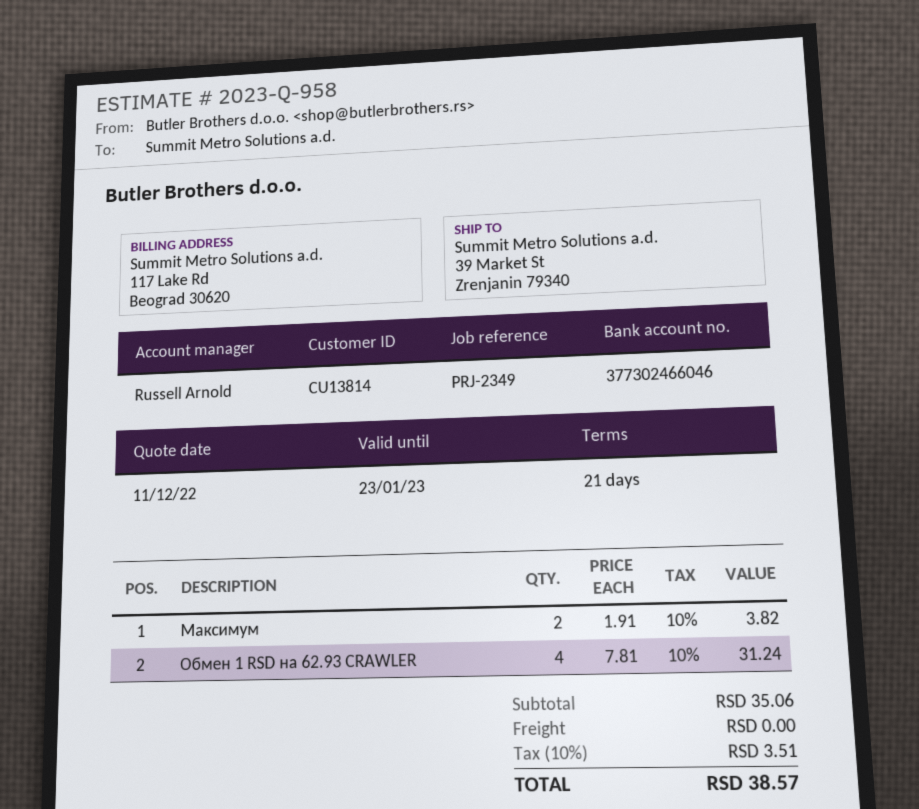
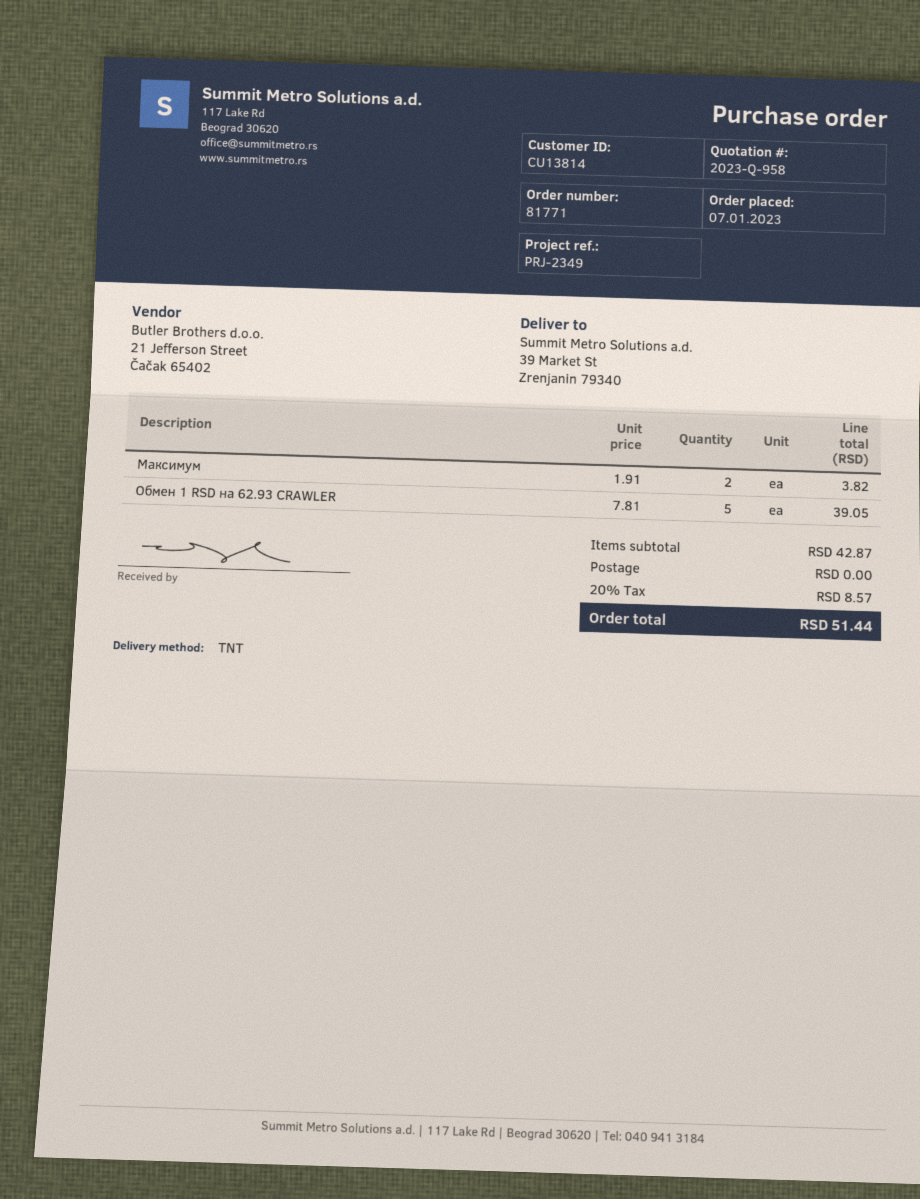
Обмен 1 RSD на 62.93 CRAWLER: 4 x 7.81 = 31.24 -> 5 x 7.81 = 39.05
subtotal: 35.06 -> 42.87
tax: 10% = 3.51 -> 20% = 8.57
total: 38.57 -> 51.44

